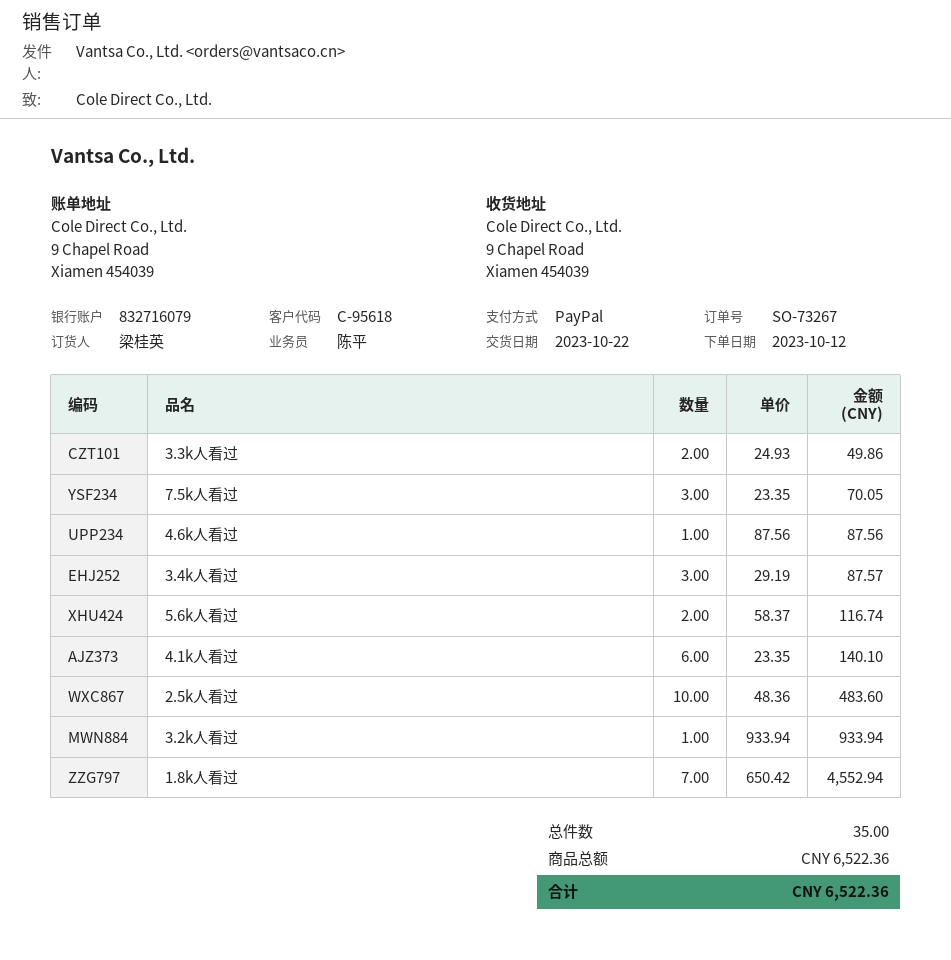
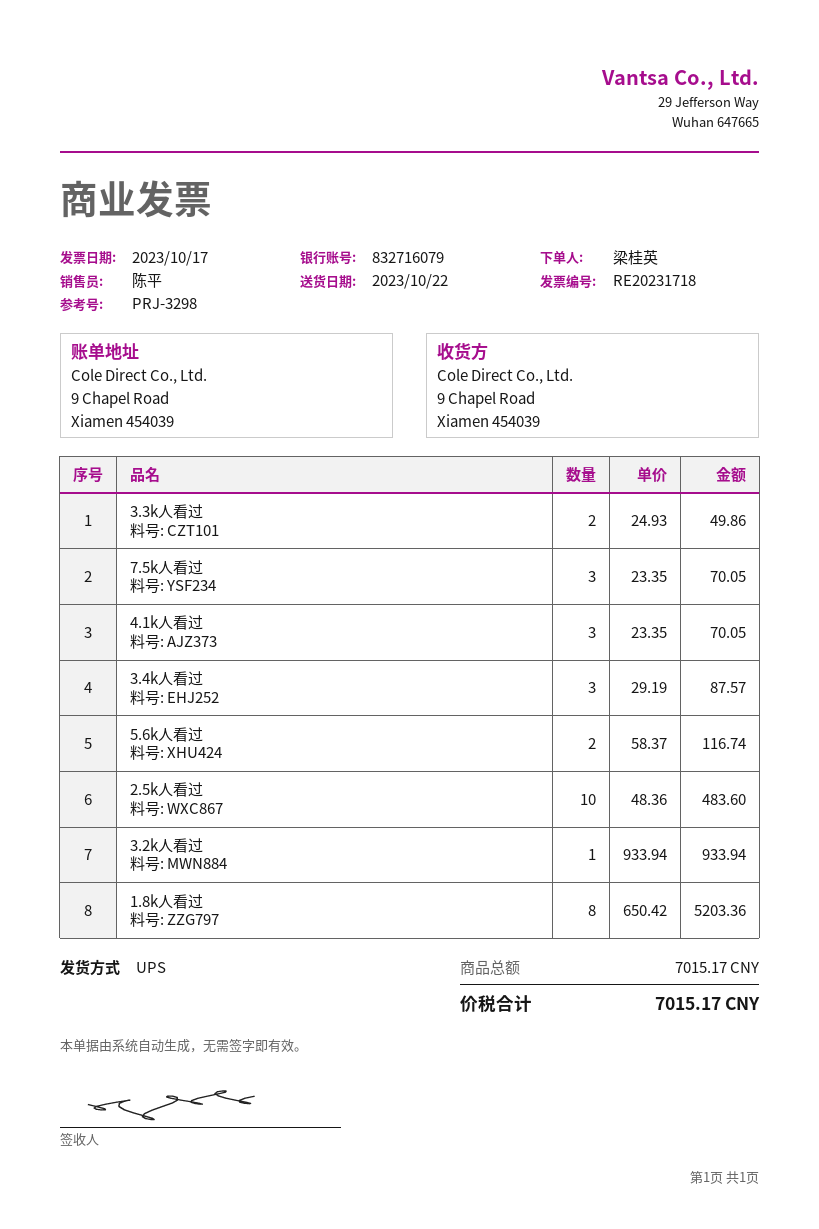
4.6k人看过: 1 x 87.56 = 87.56 -> none
4.1k人看过: 6 x 23.35 = 140.10 -> 3 x 23.35 = 70.05
1.8k人看过: 7 x 650.42 = 4552.94 -> 8 x 650.42 = 5203.36
subtotal: 6522.36 -> 7015.17
total: 6522.36 -> 7015.17

